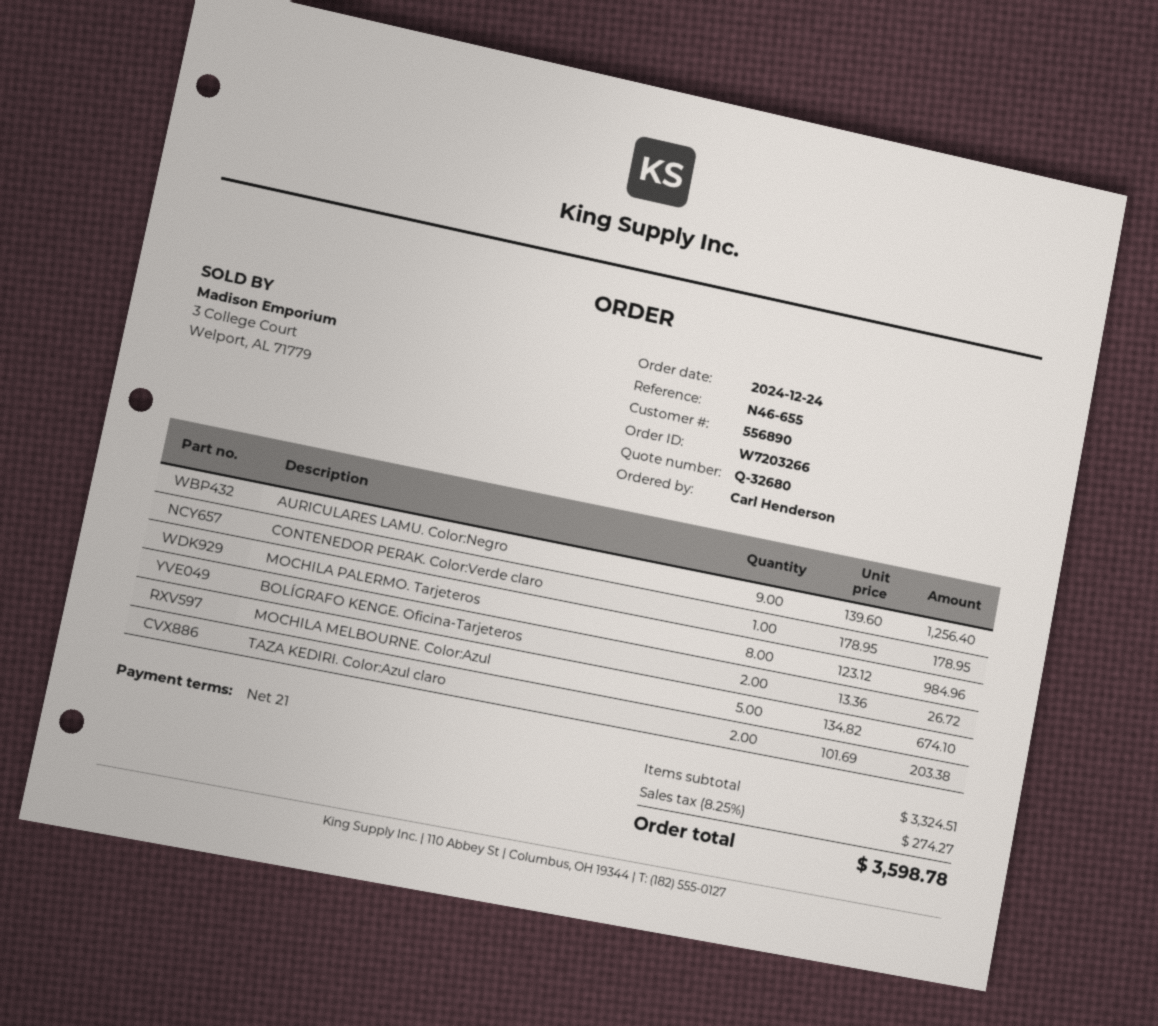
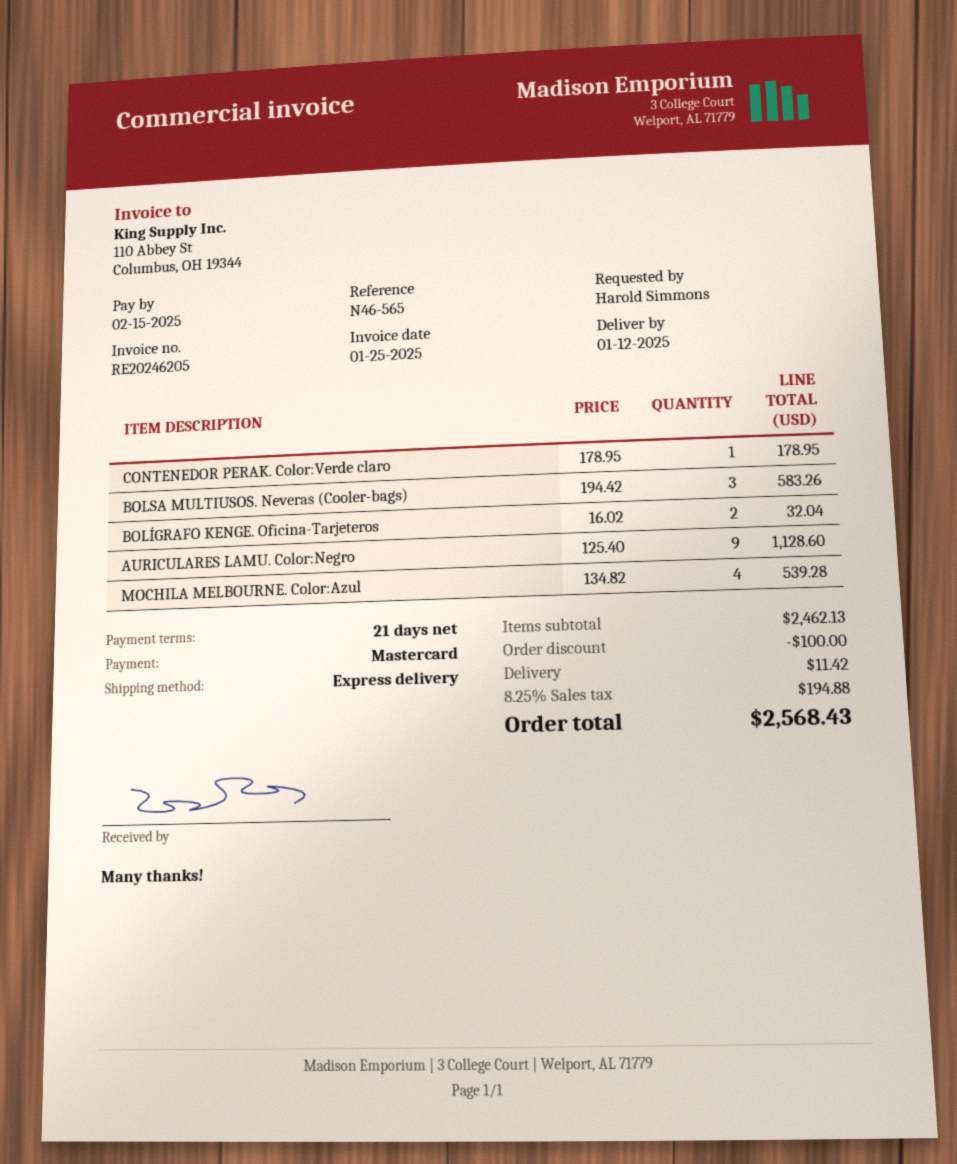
reference: N46-655 -> N46-565
ordered by: Carl Henderson -> Harold Simmons
AURICULARES LAMU. Color:Negro: 9 x 139.60 = 1256.40 -> 9 x 125.40 = 1128.60
MOCHILA PALERMO. Tarjeteros: 8 x 123.12 = 984.96 -> none
BOLÍGRAFO KENGE. Oficina-Tarjeteros: 2 x 13.36 = 26.72 -> 2 x 16.02 = 32.04
MOCHILA MELBOURNE. Color:Azul: 5 x 134.82 = 674.10 -> 4 x 134.82 = 539.28
TAZA KEDIRI. Color:Azul claro: 2 x 101.69 = 203.38 -> none
BOLSA MULTIUSOS. Neveras (Cooler-bags): none -> 3 x 194.42 = 583.26
subtotal: 3324.51 -> 2462.13
discount: none -> 100.00
shipping: none -> 11.42
tax: 8.25% = 274.27 -> 8.25% = 194.88
total: 3598.78 -> 2568.43

